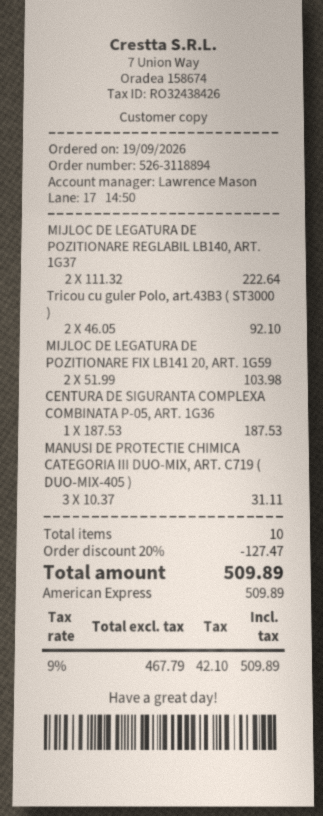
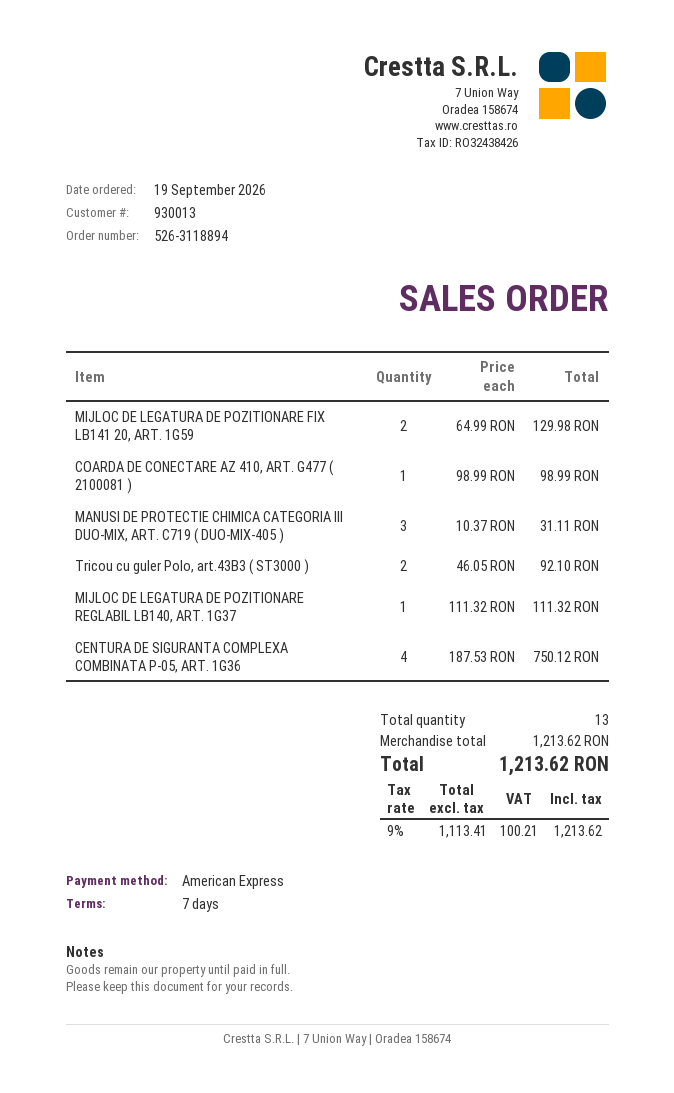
MIJLOC DE LEGATURA DE POZITIONARE REGLABIL LB140, ART. 1G37: 2 x 111.32 = 222.64 -> 1 x 111.32 = 111.32
MIJLOC DE LEGATURA DE POZITIONARE FIX LB141 20, ART. 1G59: 2 x 51.99 = 103.98 -> 2 x 64.99 = 129.98
CENTURA DE SIGURANTA COMPLEXA COMBINATA P-05, ART. 1G36: 1 x 187.53 = 187.53 -> 4 x 187.53 = 750.12
COARDA DE CONECTARE AZ 410, ART. G477 ( 2100081 ): none -> 1 x 98.99 = 98.99
total quantity: 10 -> 13
discount: 20% = 127.47 -> none
net: 467.79 -> 1113.41
tax: 9% = 42.10 -> 9% = 100.21
total: 509.89 -> 1213.62

